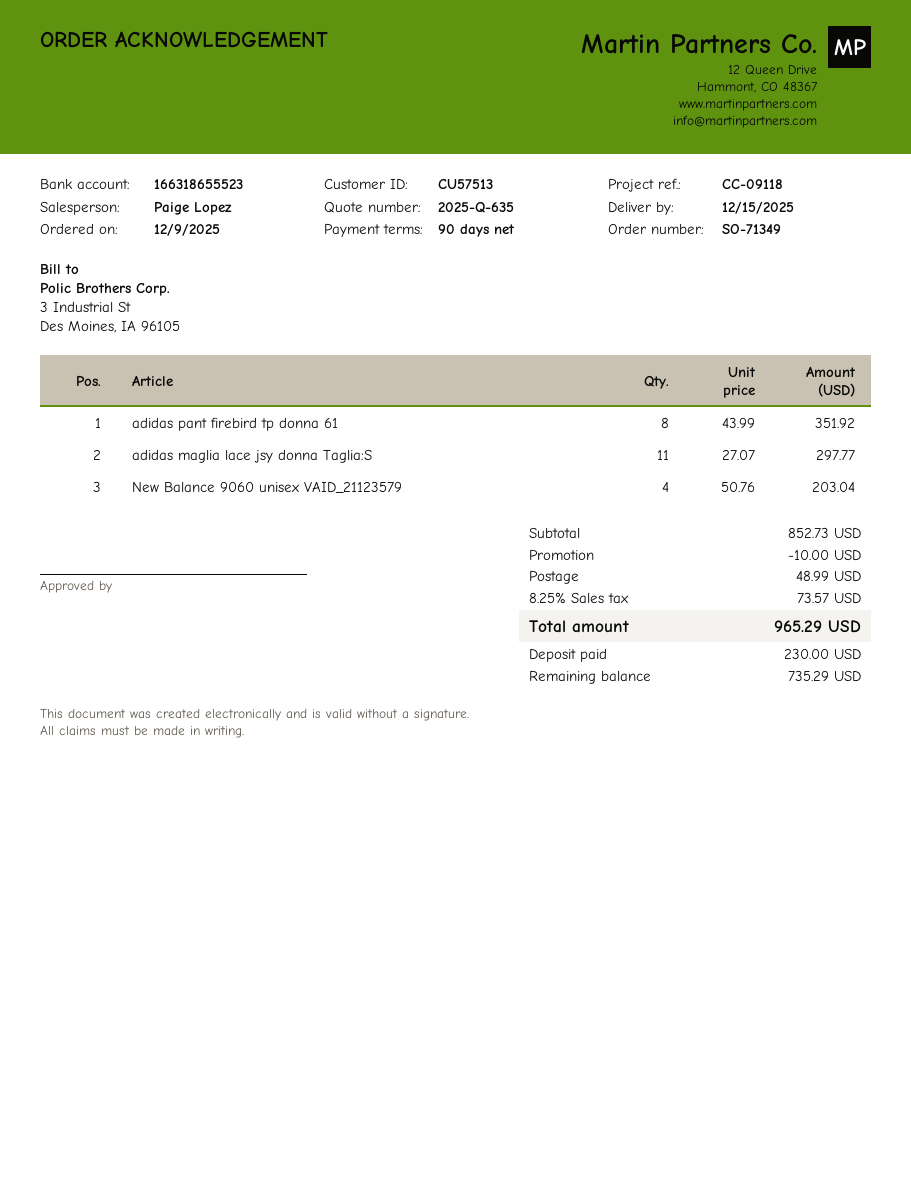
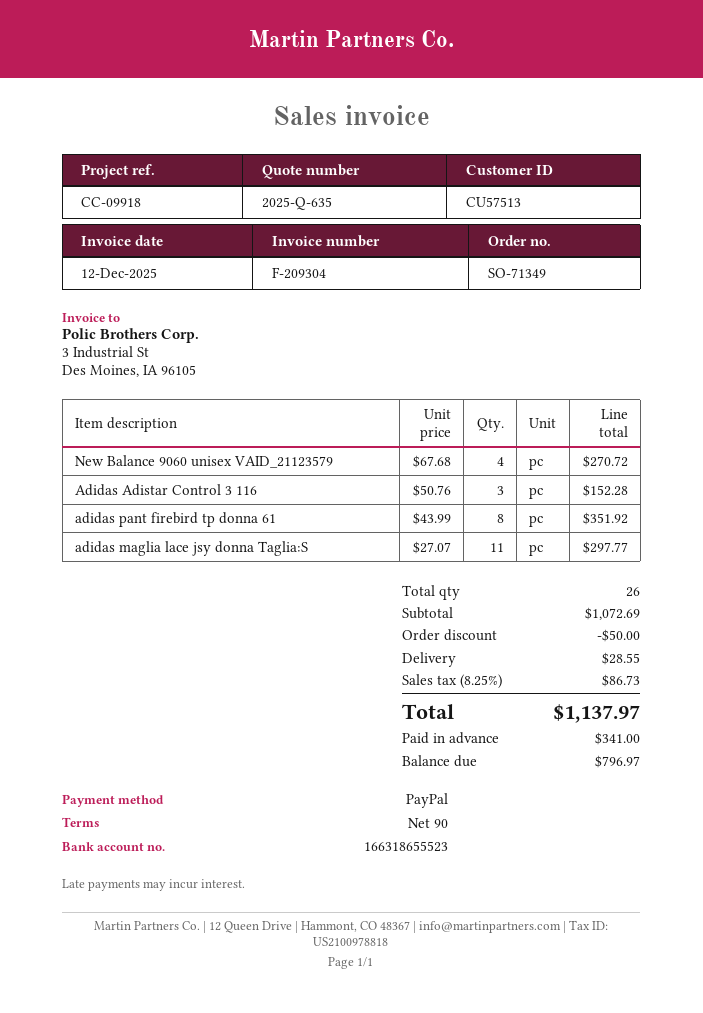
reference: CC-09118 -> CC-09918
New Balance 9060 unisex VAID_21123579: 4 x 50.76 = 203.04 -> 4 x 67.68 = 270.72
Adidas Adistar Control 3 116: none -> 3 x 50.76 = 152.28
subtotal: 852.73 -> 1072.69
discount: 10.00 -> 50.00
shipping: 48.99 -> 28.55
tax: 8.25% = 73.57 -> 8.25% = 86.73
total: 965.29 -> 1137.97
deposit: 230.00 -> 341.00
balance: 735.29 -> 796.97

